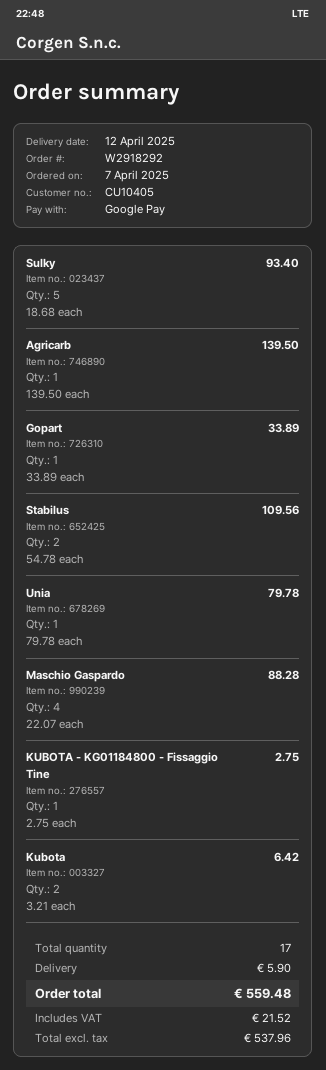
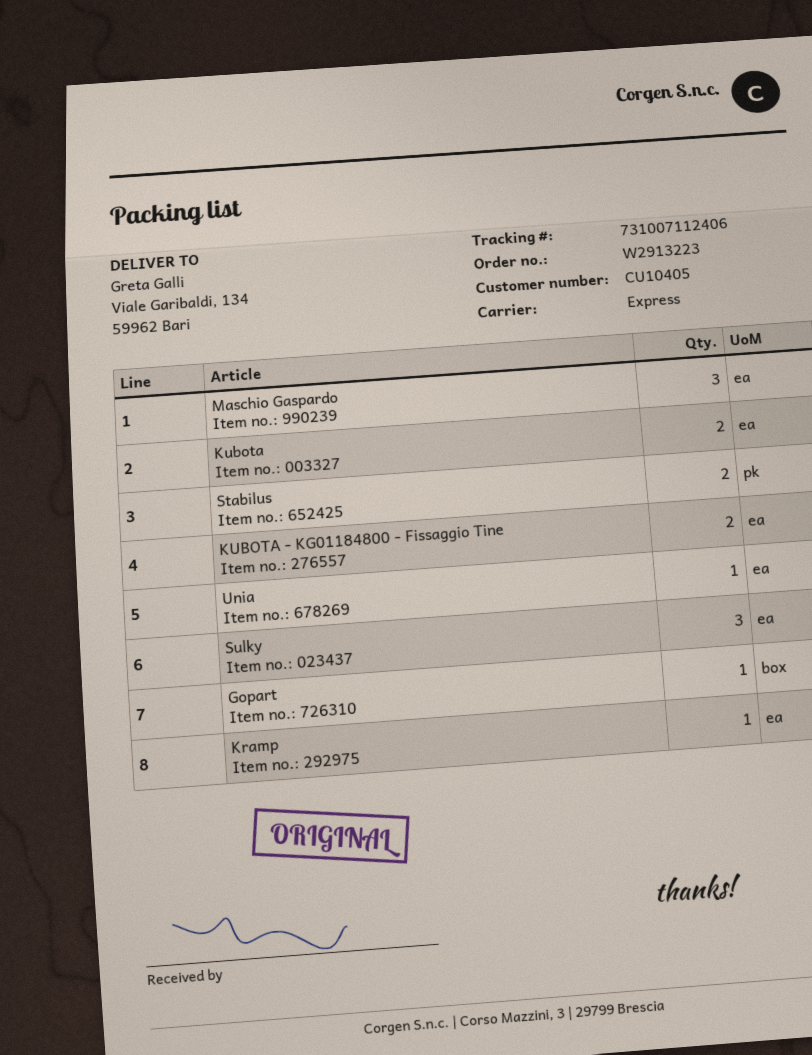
order number: W2918292 -> W2913223
Sulky: 5 -> 3
Agricarb: 1 -> none
Maschio Gaspardo: 4 -> 3
KUBOTA - KG01184800 - Fissaggio Tine: 1 -> 2
Kramp: none -> 1

